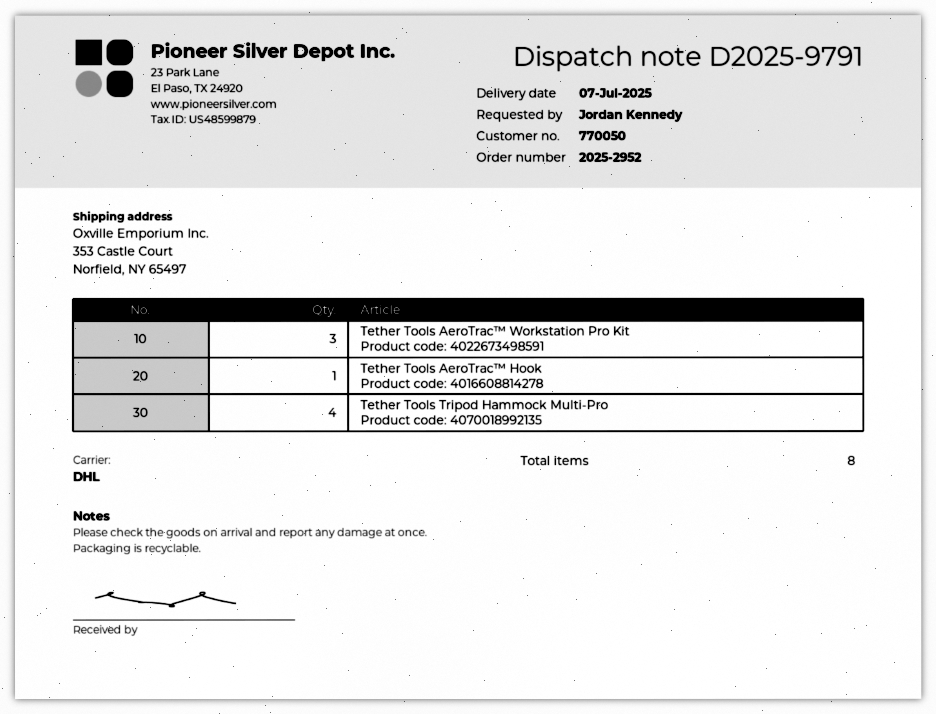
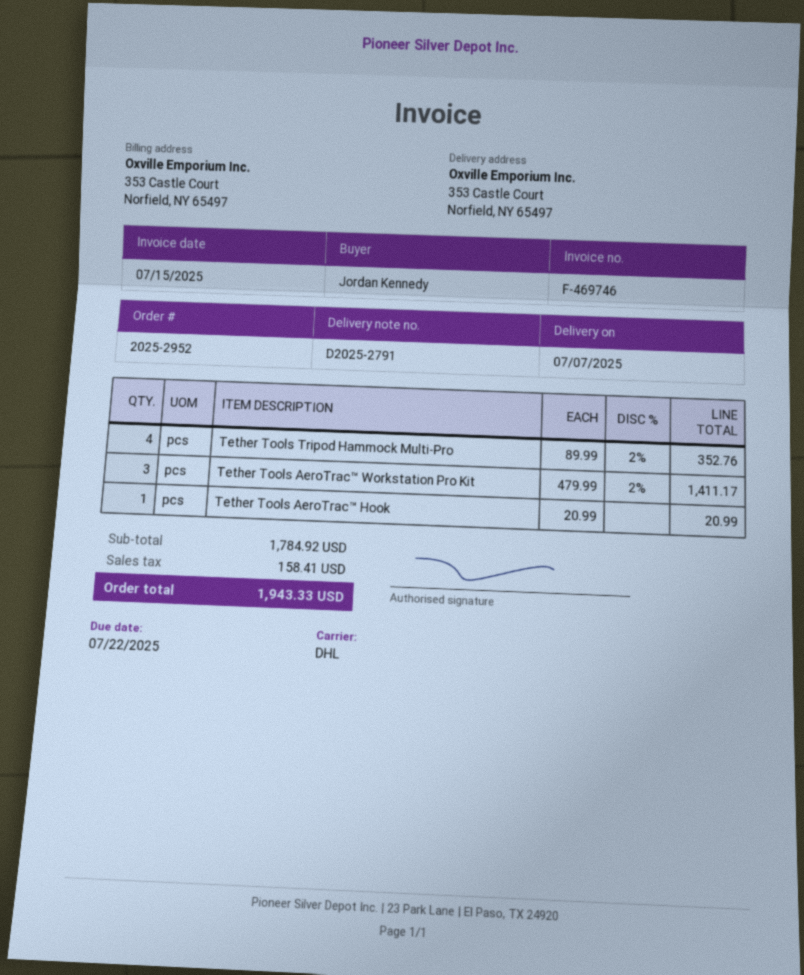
delivery note number: D2025-9791 -> D2025-2791

